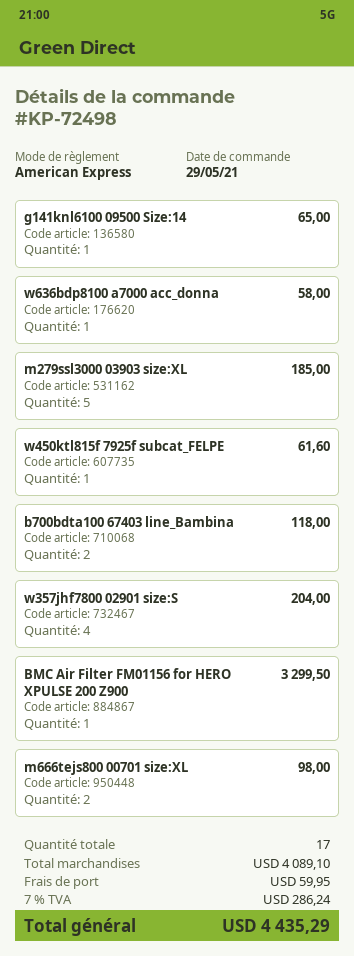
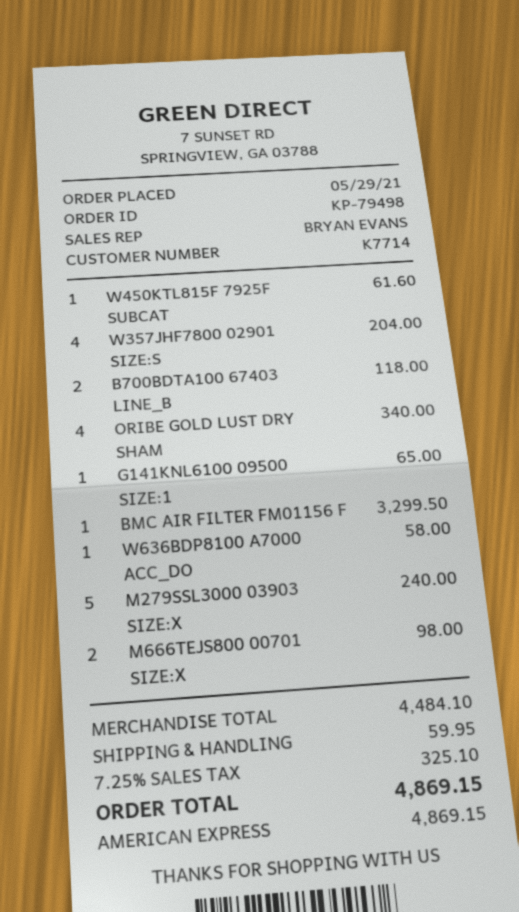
order number: KP-72498 -> KP-79498
m279ssl3000 03903 size:XL: 5 for 185.00 -> 5 for 240.00
ORIBE GOLD LUST DRY SHAM: none -> 4 for 340.00
subtotal: 4089.10 -> 4484.10
tax: 7% = 286.24 -> 7.25% = 325.10
total: 4435.29 -> 4869.15

